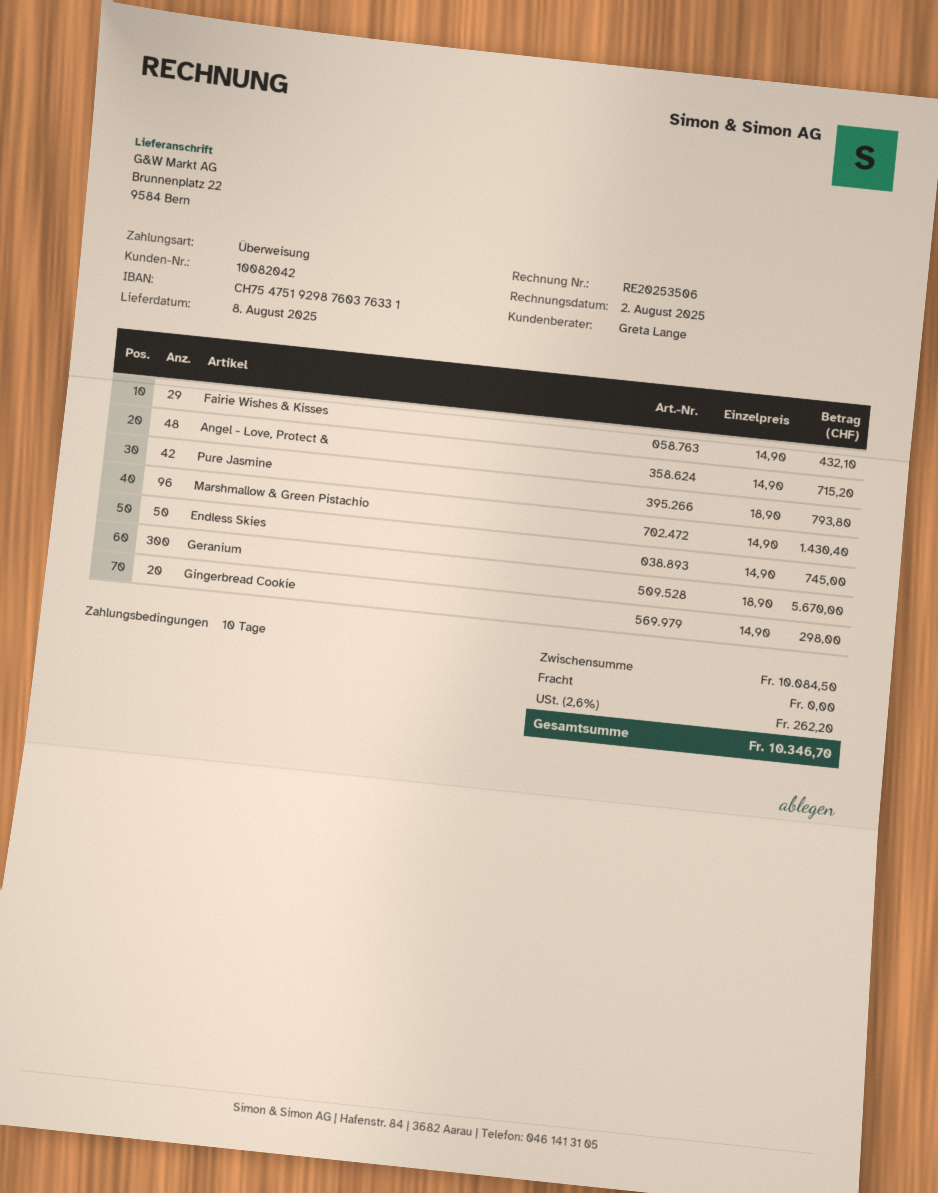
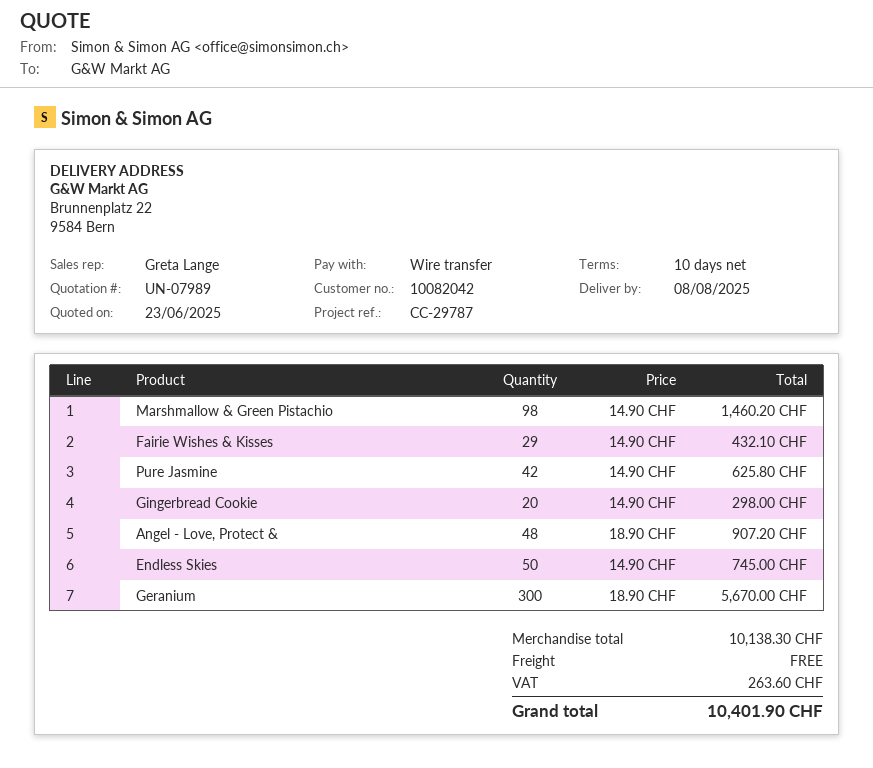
Angel - Love, Protect &: 48 x 14.90 = 715.20 -> 48 x 18.90 = 907.20
Pure Jasmine: 42 x 18.90 = 793.80 -> 42 x 14.90 = 625.80
Marshmallow & Green Pistachio: 96 x 14.90 = 1430.40 -> 98 x 14.90 = 1460.20
subtotal: 10084.50 -> 10138.30
tax: 262.20 -> 263.60
total: 10346.70 -> 10401.90

